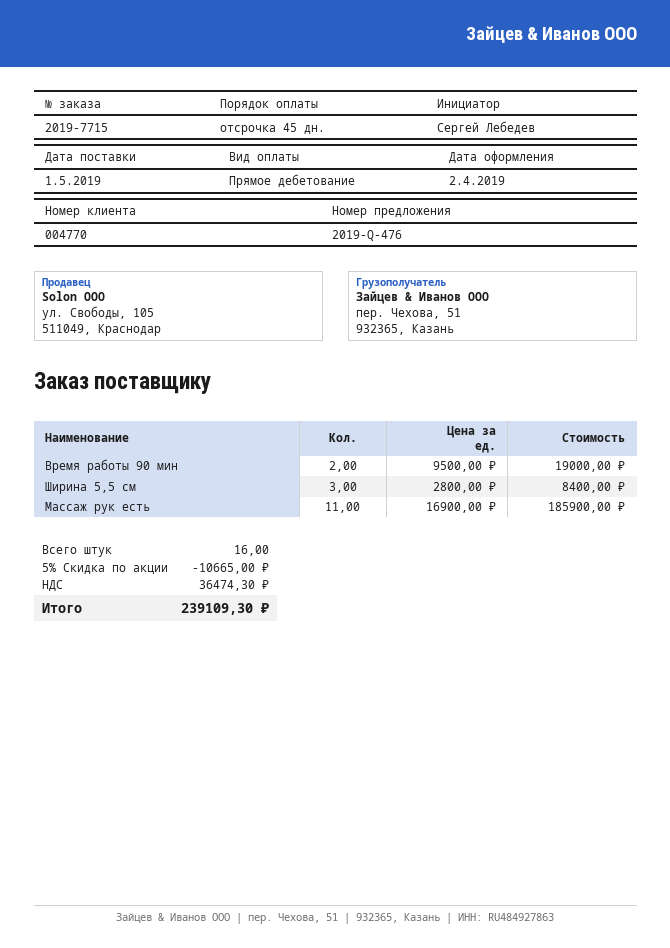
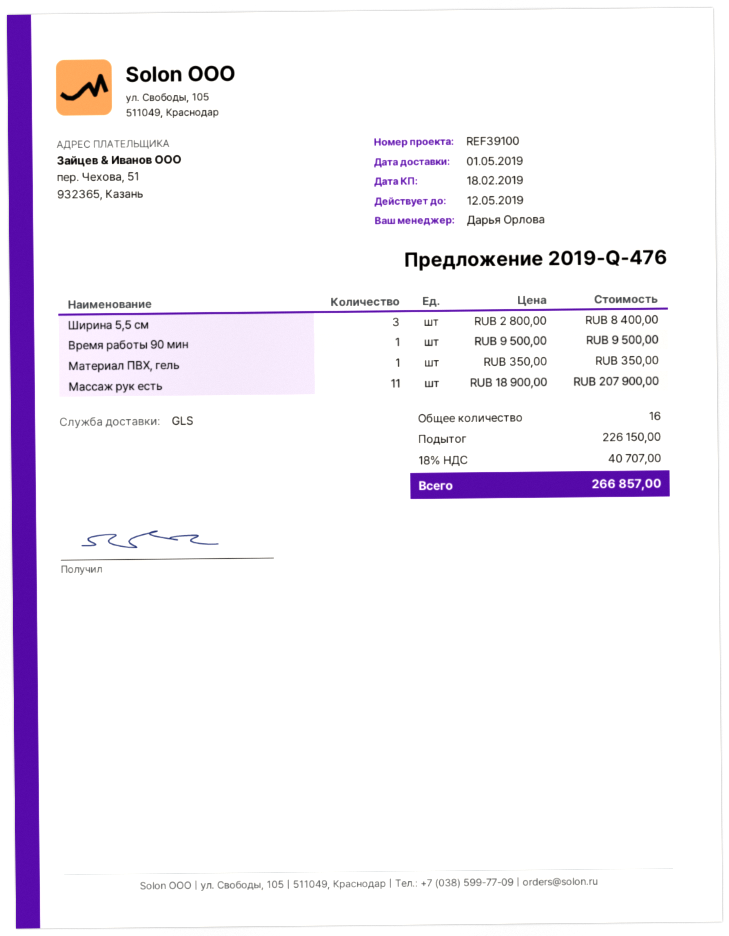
Время работы 90 мин: 2 x 9500.00 = 19000.00 -> 1 x 9500.00 = 9500.00
Массаж рук есть: 11 x 16900.00 = 185900.00 -> 11 x 18900.00 = 207900.00
Материал ПВХ, гель: none -> 1 x 350.00 = 350.00
discount: 5% = 10665.00 -> none
tax: 36474.30 -> 40707.00
total: 239109.30 -> 266857.00

